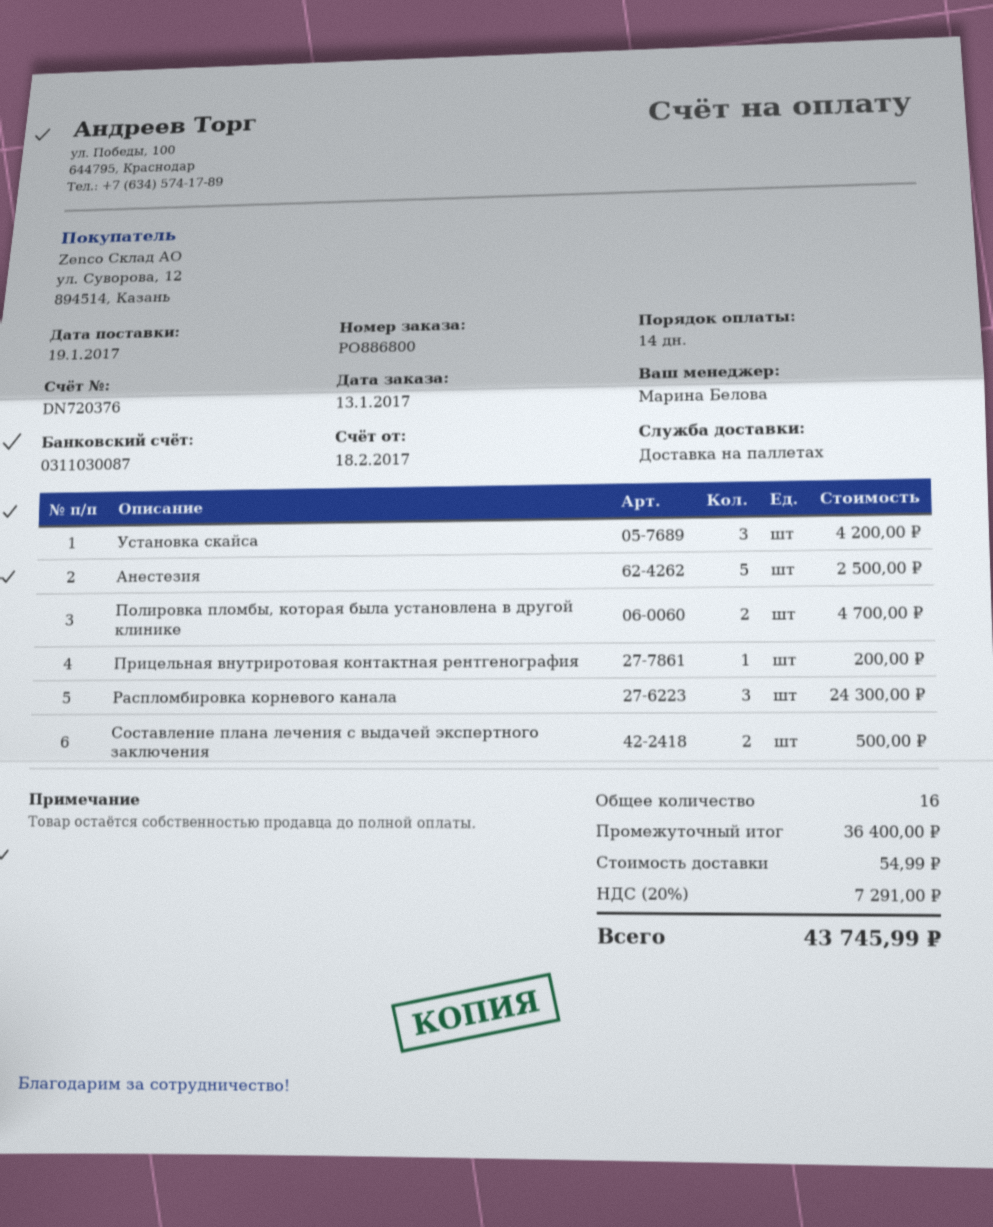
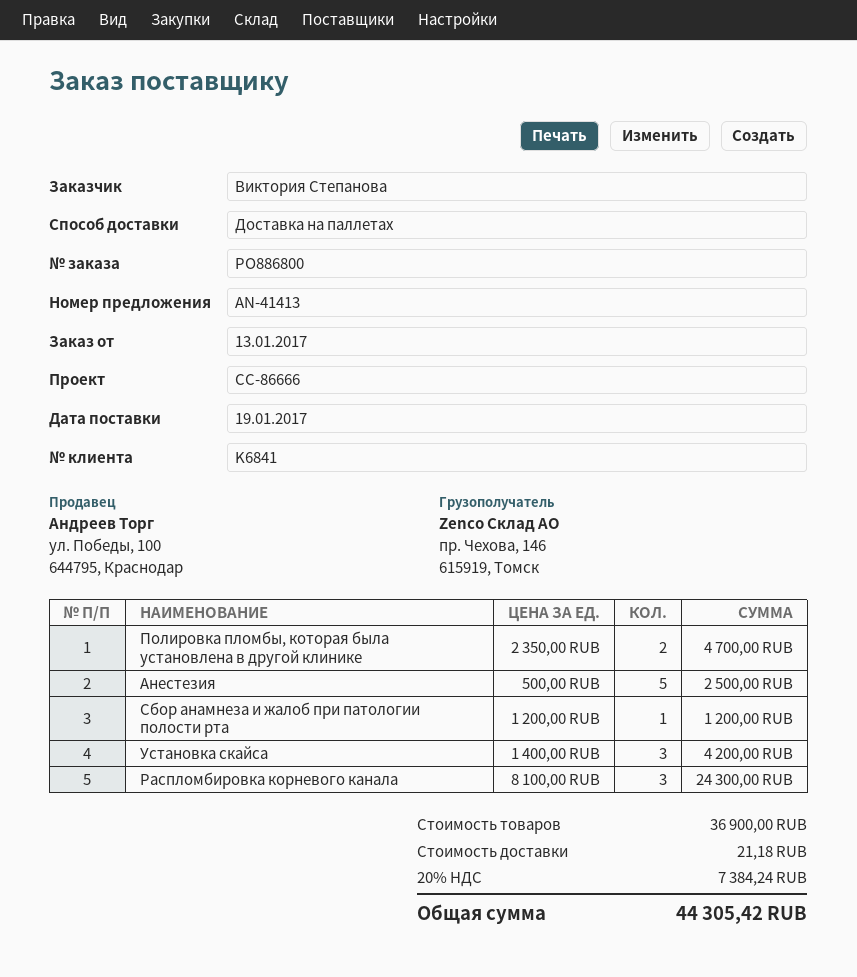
Прицельная внутриротовая контактная рентгенография: 1 for 200.00 -> none
Составление плана лечения с выдачей экспертного заключения: 2 for 500.00 -> none
Сбор анамнеза и жалоб при патологии полости рта: none -> 1 for 1200.00
subtotal: 36400.00 -> 36900.00
shipping: 54.99 -> 21.18
tax: 20% = 7291.00 -> 20% = 7384.24
total: 43745.99 -> 44305.42

